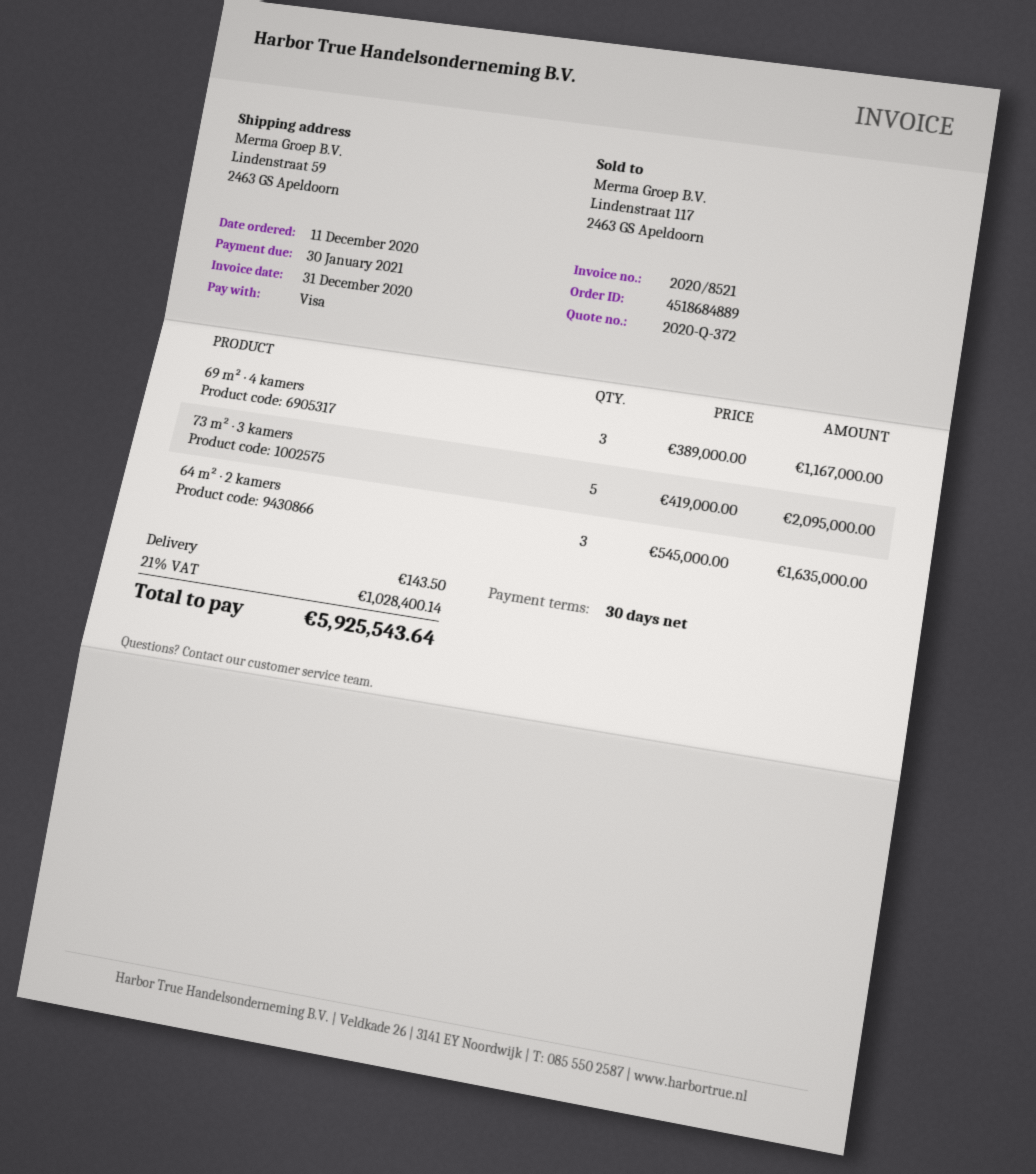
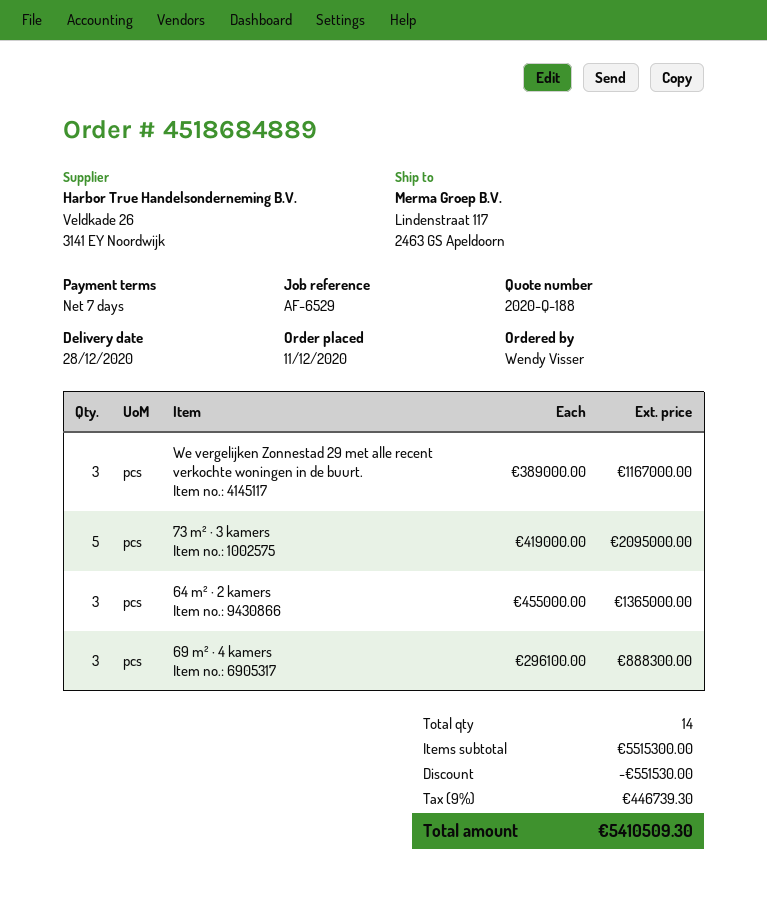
quote number: 2020-Q-372 -> 2020-Q-188
payment terms: 30 days -> 7 days
ship to: Lindenstraat 59, 2463 GS Apeldoorn -> Lindenstraat 117, 2463 GS Apeldoorn
69 m² · 4 kamers: 3 x 389000.00 = 1167000.00 -> 3 x 296100.00 = 888300.00
64 m² · 2 kamers: 3 x 545000.00 = 1635000.00 -> 3 x 455000.00 = 1365000.00
We vergelijken Zonnestad 29 met alle recent verkochte woningen in de buurt.: none -> 3 x 389000.00 = 1167000.00
discount: none -> 551530.00
shipping: 143.50 -> none
tax: 21% = 1028400.14 -> 9% = 446739.30
total: 5925543.64 -> 5410509.30

